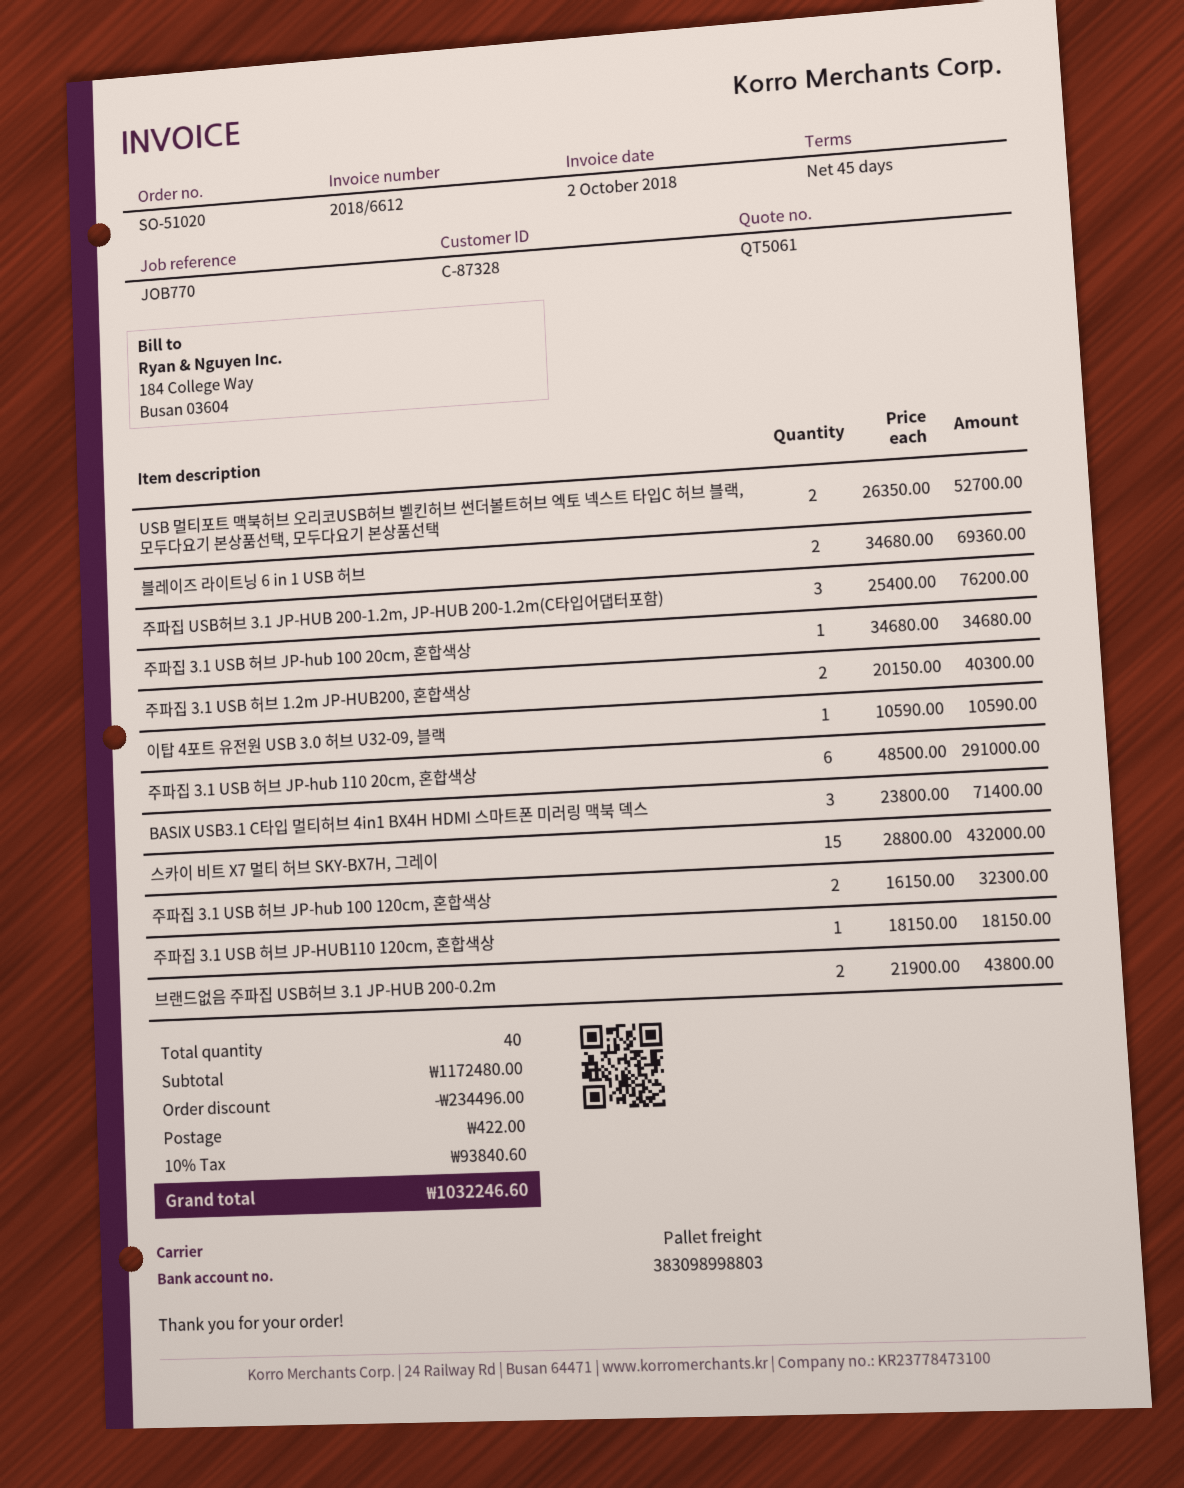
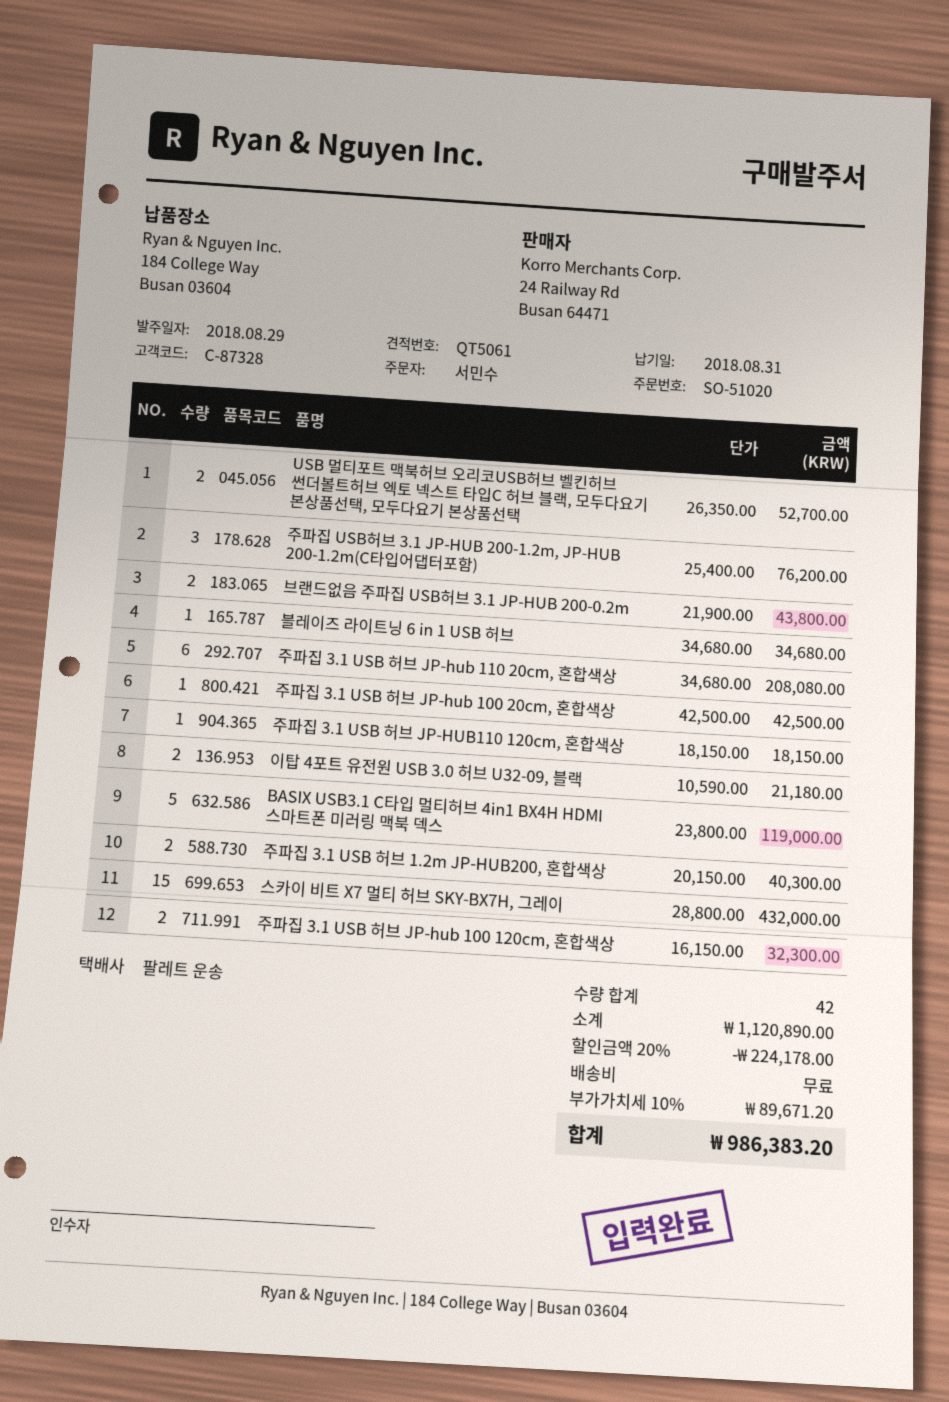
블레이즈 라이트닝 6 in 1 USB 허브: 2 x 34680.00 = 69360.00 -> 1 x 34680.00 = 34680.00
주파집 3.1 USB 허브 JP-hub 100 20cm, 혼합색상: 1 x 34680.00 = 34680.00 -> 1 x 42500.00 = 42500.00
이탑 4포트 유전원 USB 3.0 허브 U32-09, 블랙: 1 x 10590.00 = 10590.00 -> 2 x 10590.00 = 21180.00
주파집 3.1 USB 허브 JP-hub 110 20cm, 혼합색상: 6 x 48500.00 = 291000.00 -> 6 x 34680.00 = 208080.00
BASIX USB3.1 C타입 멀티허브 4in1 BX4H HDMI 스마트폰 미러링 맥북 덱스: 3 x 23800.00 = 71400.00 -> 5 x 23800.00 = 119000.00
total quantity: 40 -> 42
subtotal: 1172480.00 -> 1120890.00
discount: 234496.00 -> 224178.00
shipping: 422.00 -> 0.00
tax: 10% = 93840.60 -> 10% = 89671.20
total: 1032246.60 -> 986383.20

